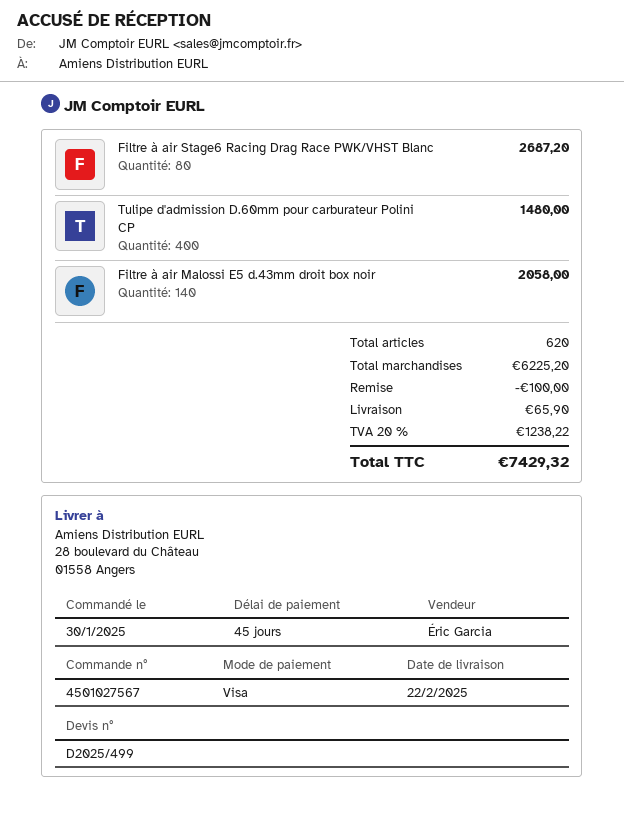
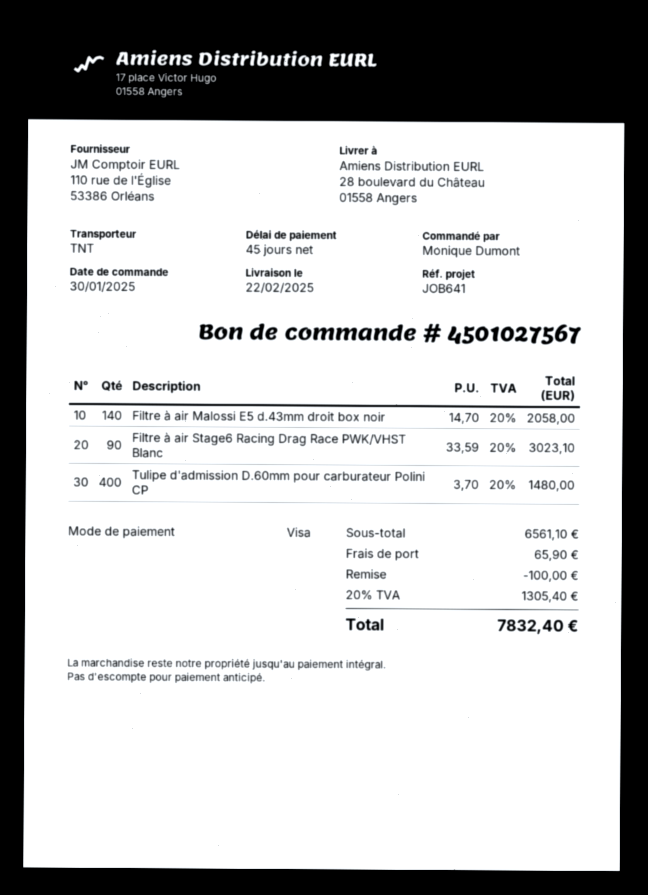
Filtre à air Stage6 Racing Drag Race PWK/VHST Blanc: 80 for 2687.20 -> 90 for 3023.10
subtotal: 6225.20 -> 6561.10
tax: 20% = 1238.22 -> 20% = 1305.40
total: 7429.32 -> 7832.40

